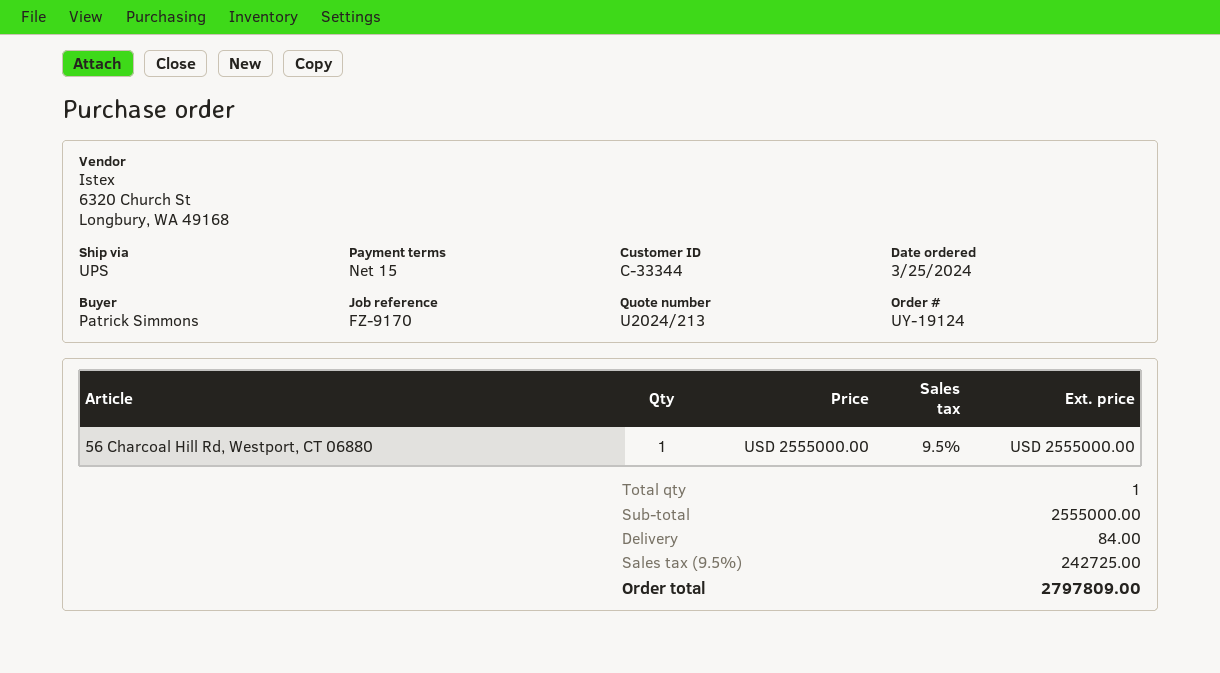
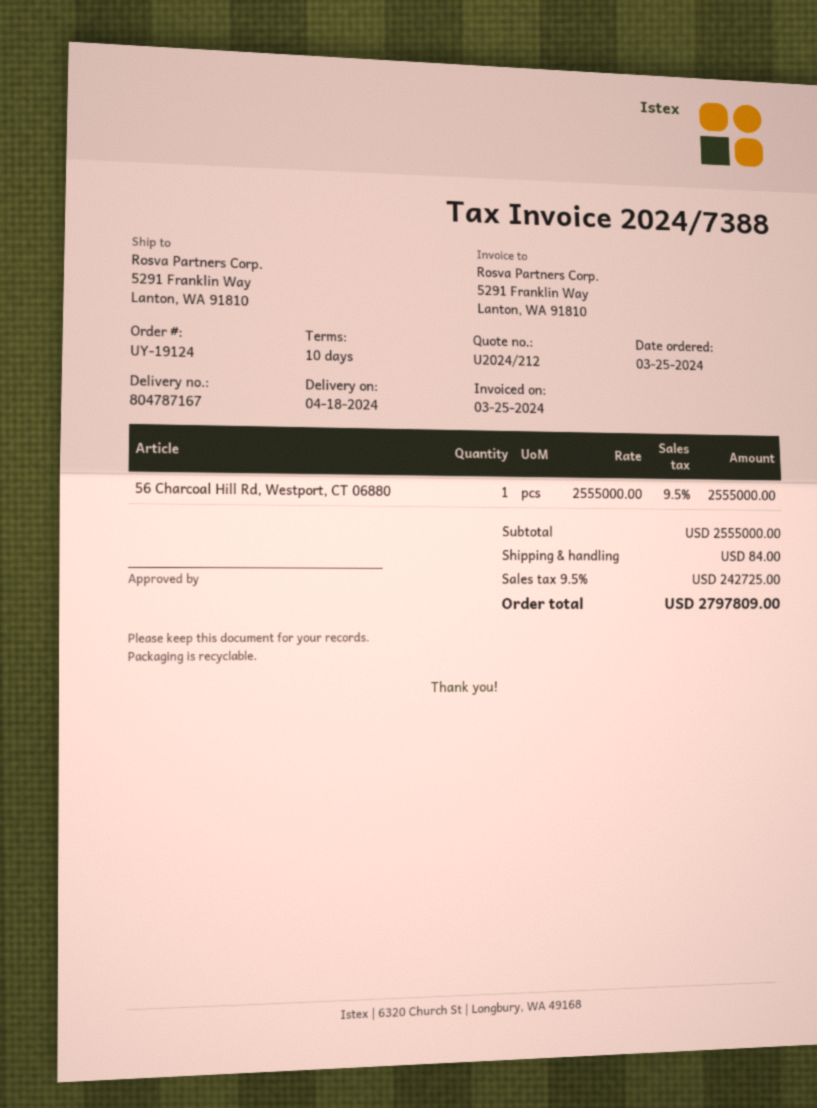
quote number: U2024/213 -> U2024/212
payment terms: 15 days -> 10 days

